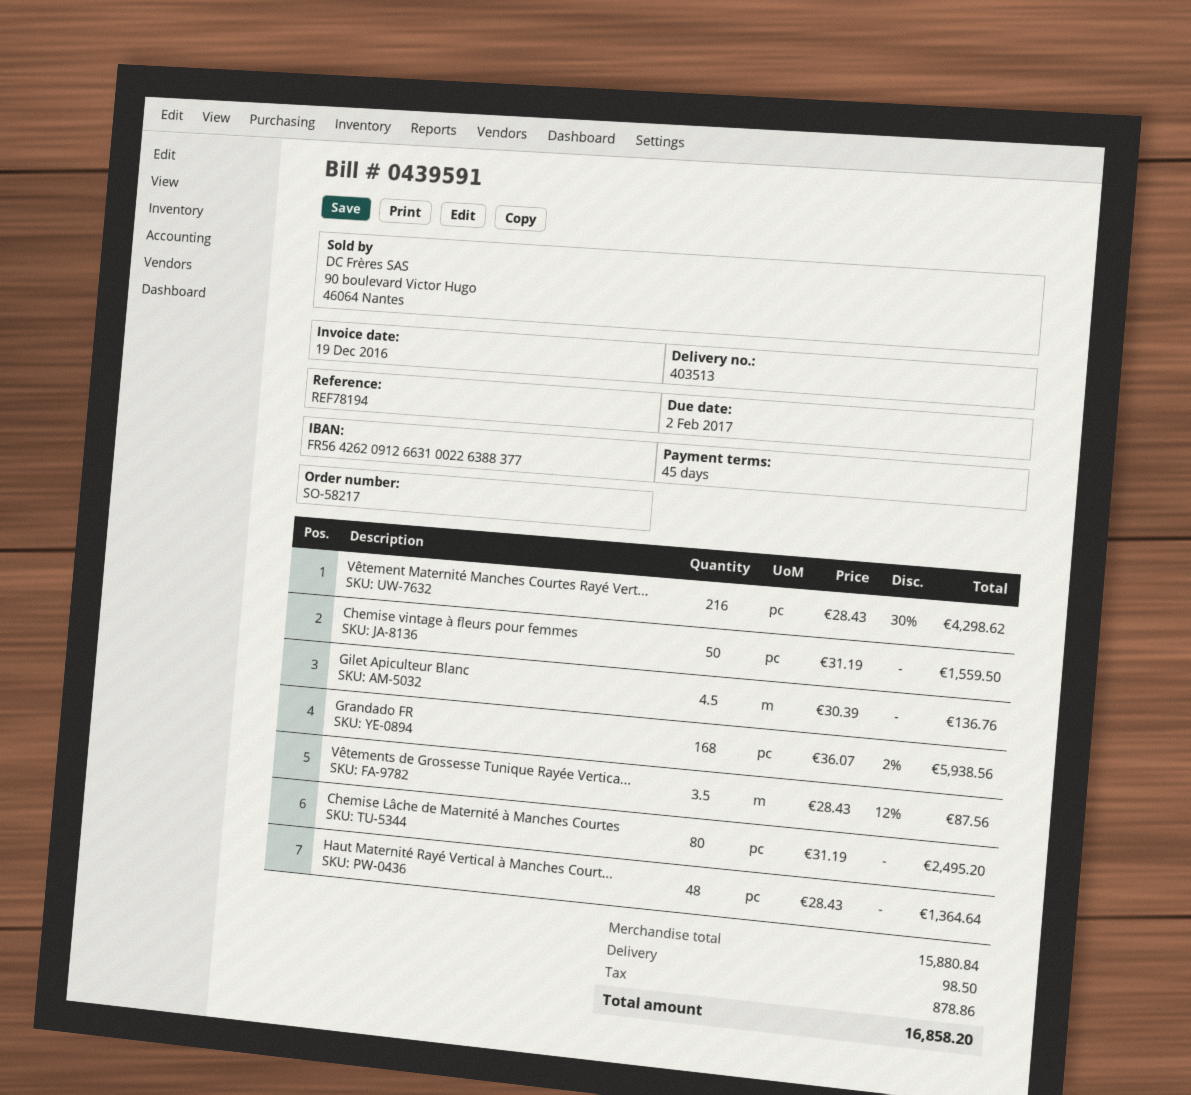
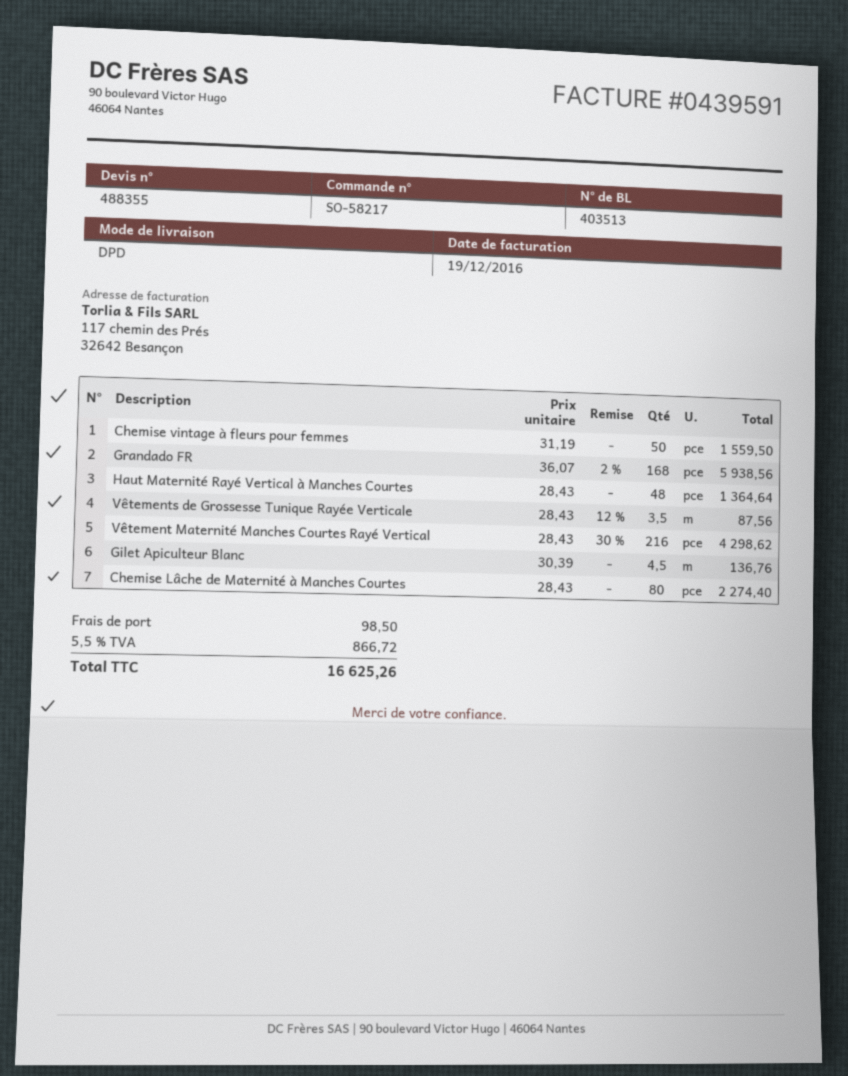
Chemise Lâche de Maternité à Manches Courtes: 80 x 31.19 = 2495.20 -> 80 x 28.43 = 2274.40
tax: 878.86 -> 866.72
total: 16858.20 -> 16625.26

